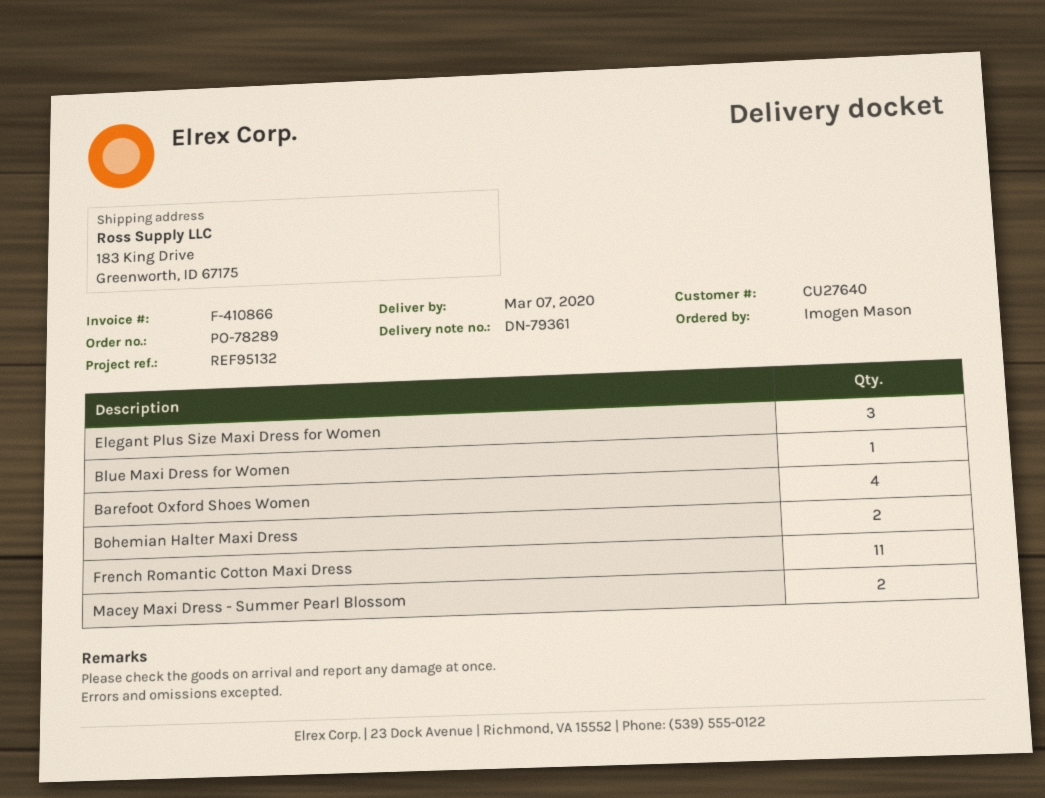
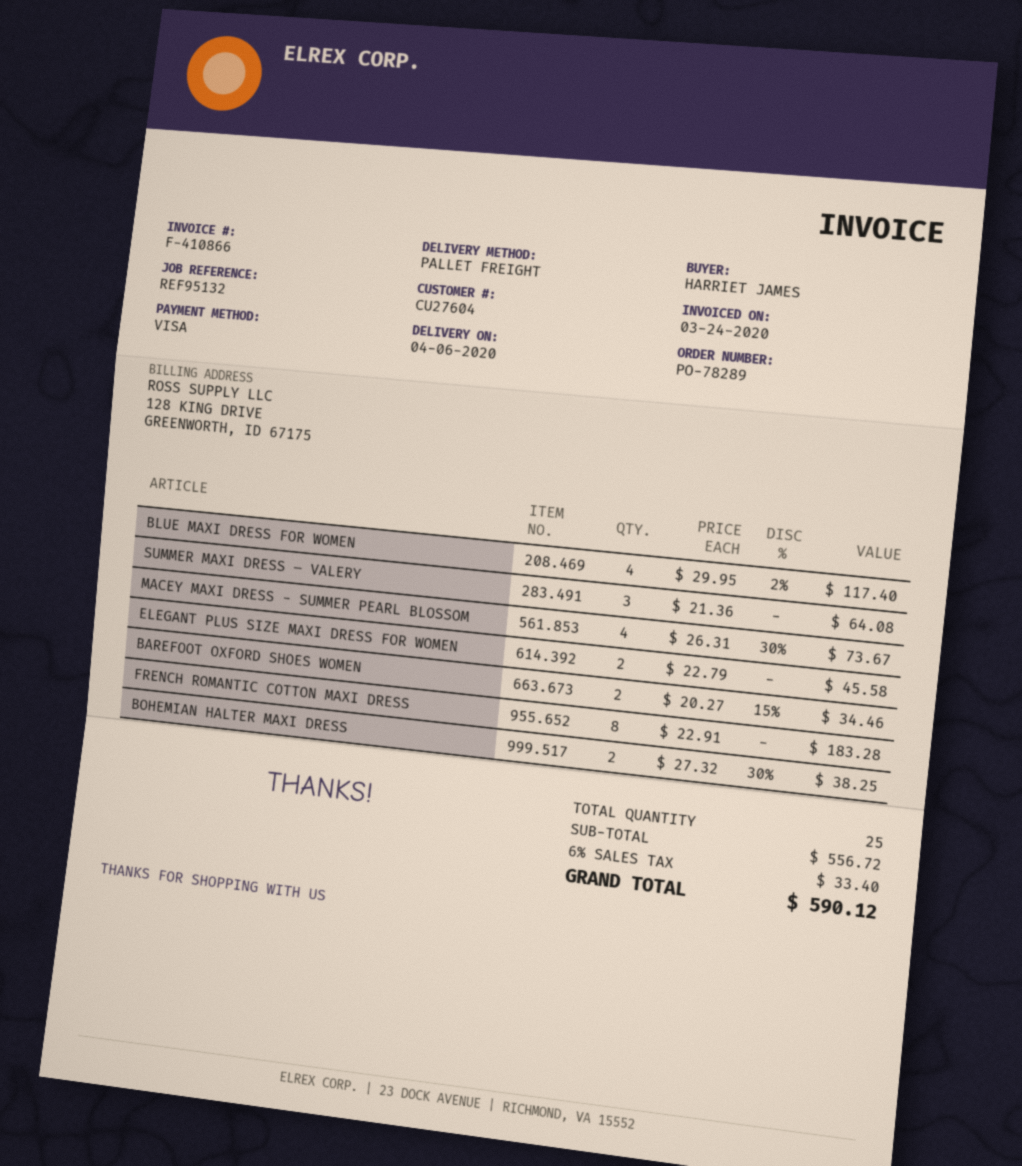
delivery date: 2020-03-07 -> 2020-04-06
customer number: CU27640 -> CU27604
ordered by: Imogen Mason -> HARRIET JAMES
Elegant Plus Size Maxi Dress for Women: 3 -> 2
Blue Maxi Dress for Women: 1 -> 4
Barefoot Oxford Shoes Women: 4 -> 2
French Romantic Cotton Maxi Dress: 11 -> 8
Macey Maxi Dress - Summer Pearl Blossom: 2 -> 4
SUMMER MAXI DRESS – VALERY: none -> 3

